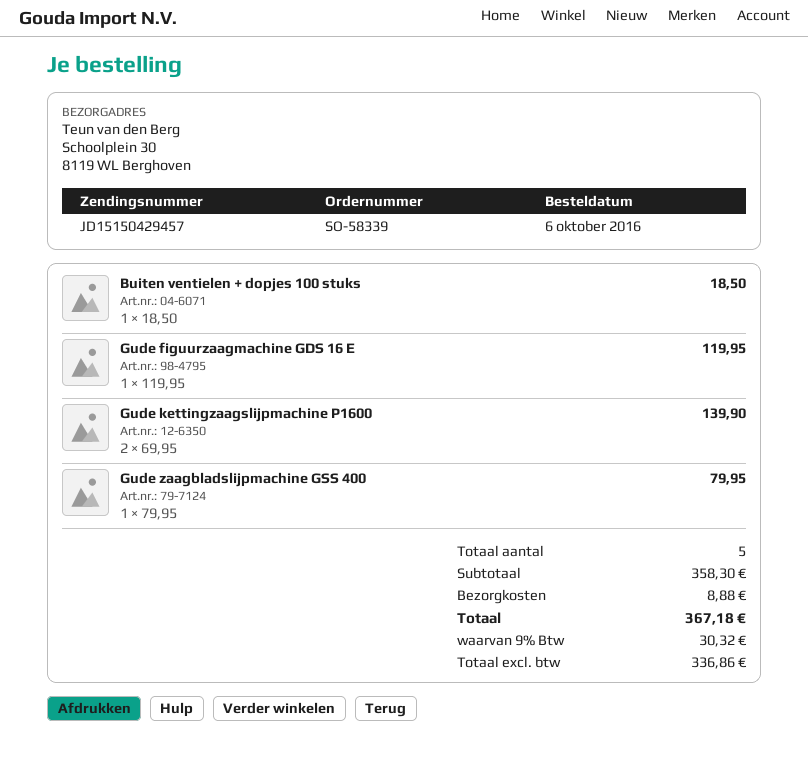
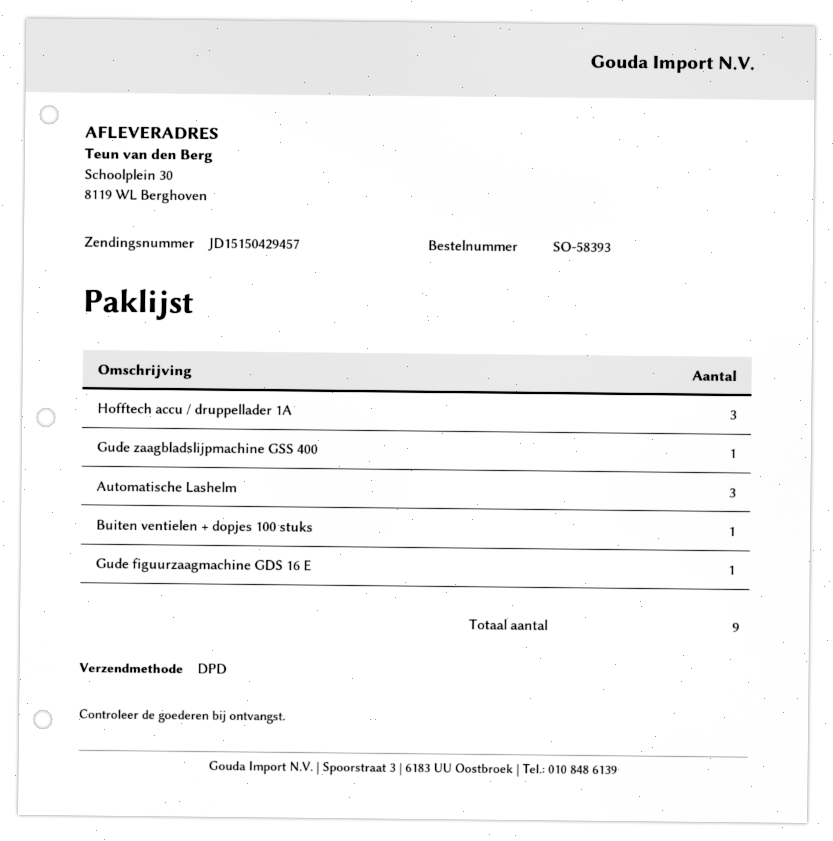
order number: SO-58339 -> SO-58393
Gude kettingzaagslijpmachine P1600: 2 -> none
Hofftech accu / druppellader 1A: none -> 3
Automatische Lashelm: none -> 3
total quantity: 5 -> 9

